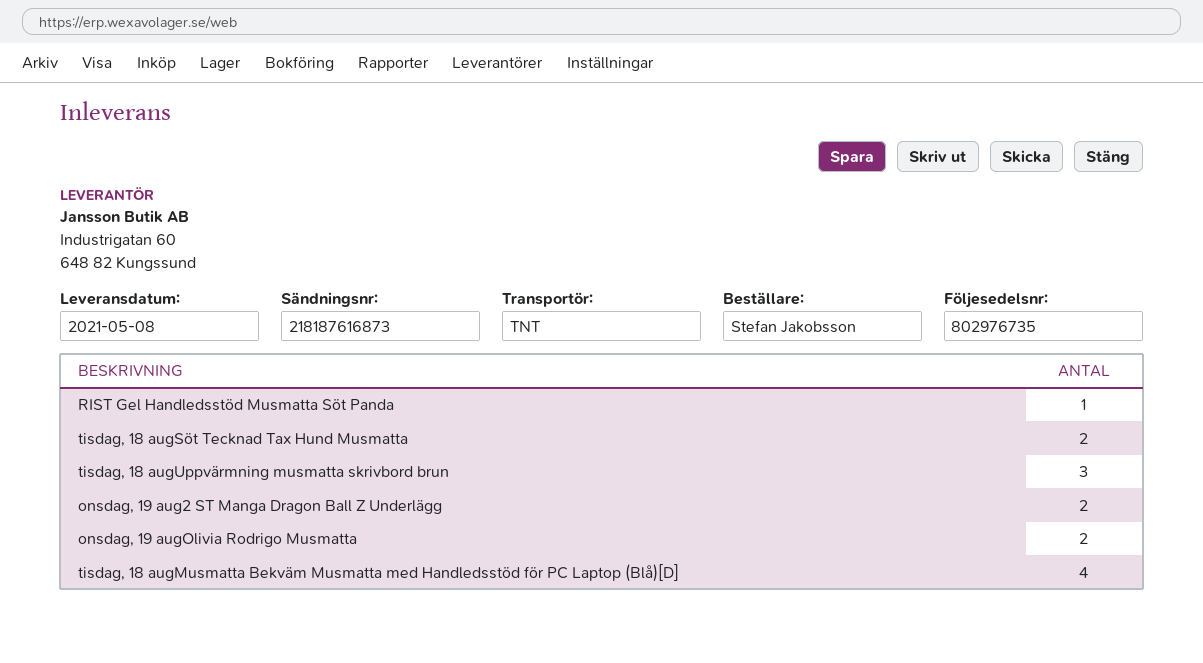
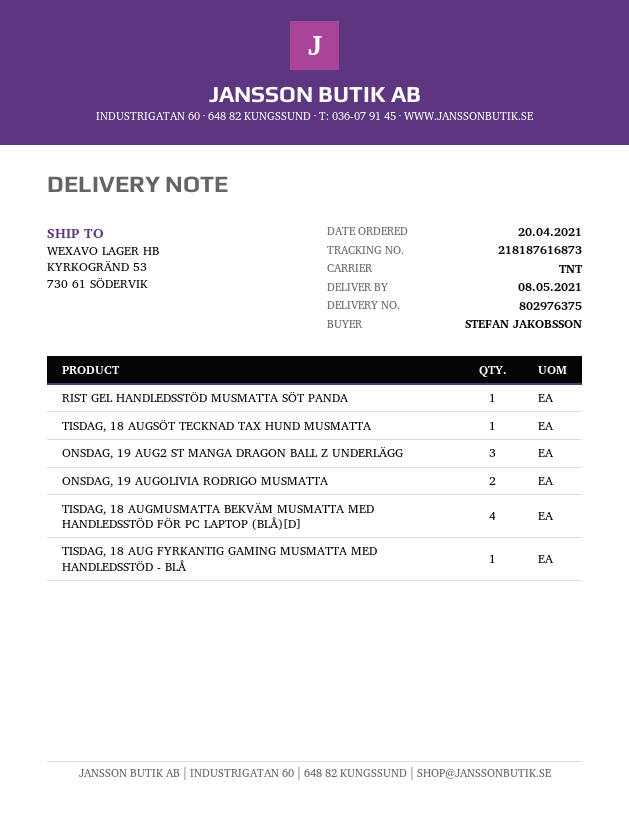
delivery note number: 802976735 -> 802976375
tisdag, 18 augSöt Tecknad Tax Hund Musmatta: 2 -> 1
tisdag, 18 augUppvärmning musmatta skrivbord brun: 3 -> none
onsdag, 19 aug2 ST Manga Dragon Ball Z Underlägg: 2 -> 3
TISDAG, 18 AUG FYRKANTIG GAMING MUSMATTA MED HANDLEDSSTÖD - BLÅ: none -> 1

